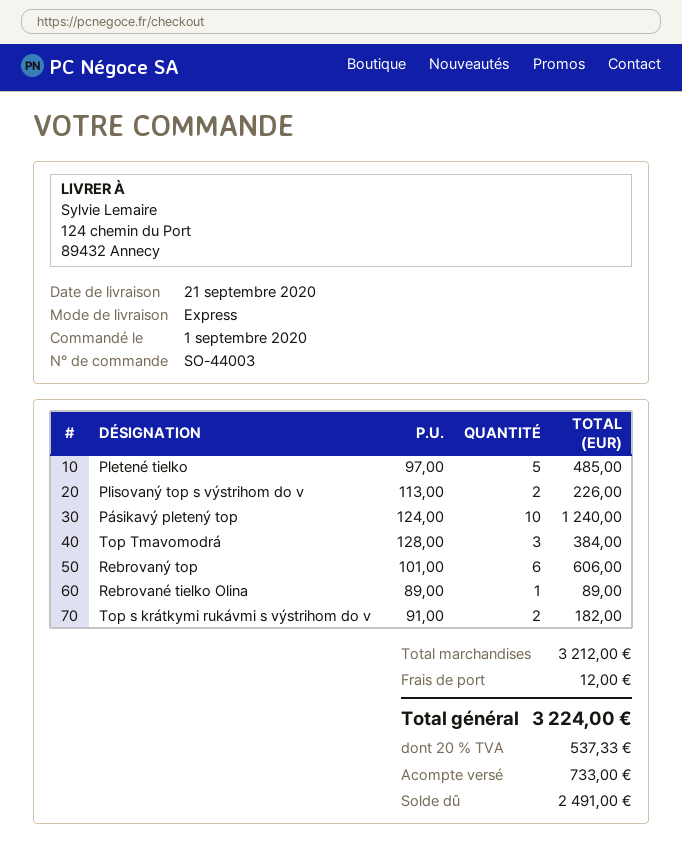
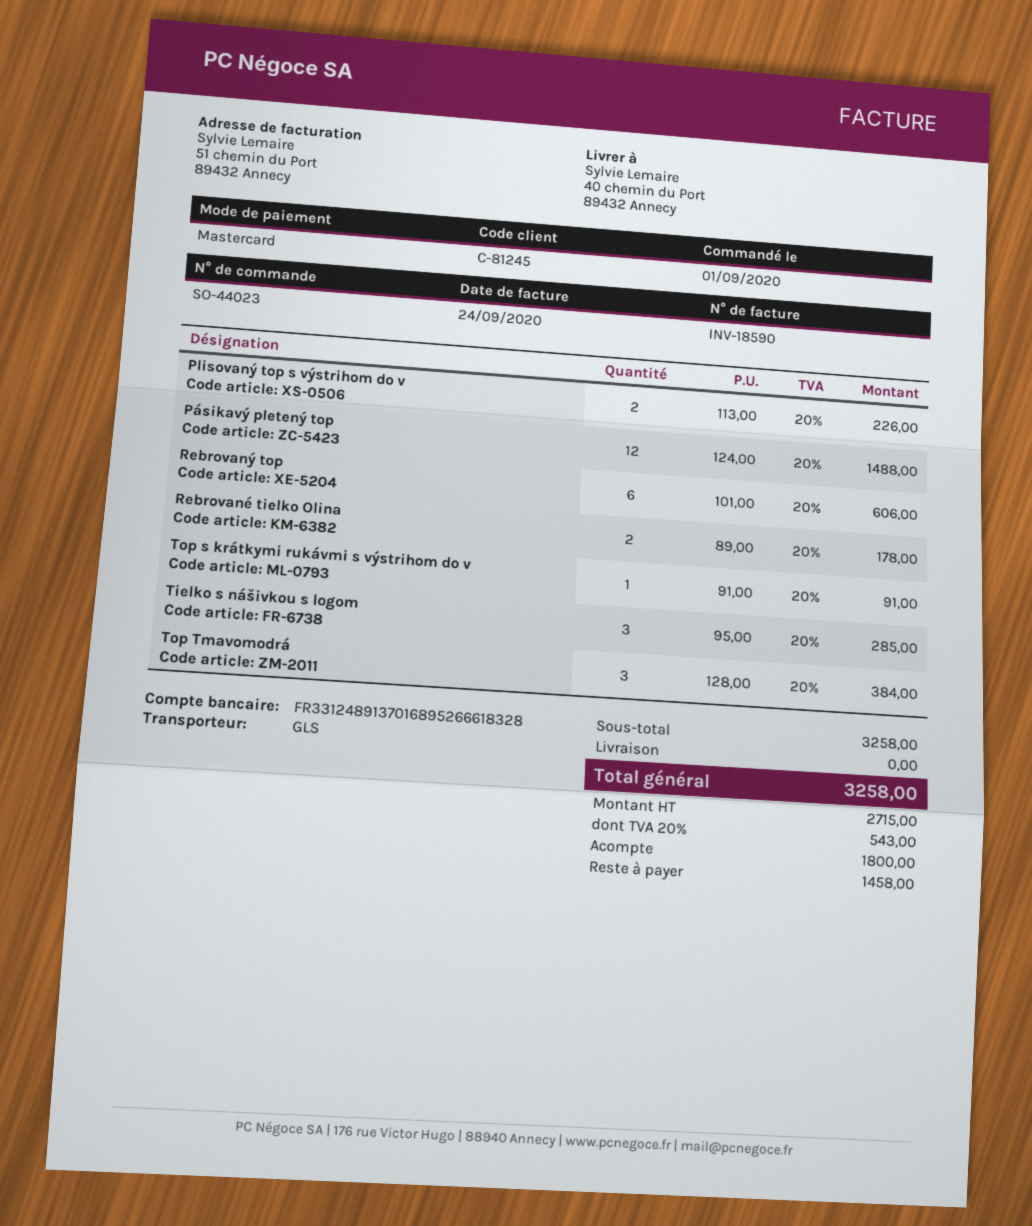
order number: SO-44003 -> SO-44023
shipping method: express -> GLS
ship to: 124 chemin du Port, 89432 Annecy -> 40 chemin du Port, 89432 Annecy
Pletené tielko: 5 x 97.00 = 485.00 -> none
Pásikavý pletený top: 10 x 124.00 = 1240.00 -> 12 x 124.00 = 1488.00
Rebrované tielko Olina: 1 x 89.00 = 89.00 -> 2 x 89.00 = 178.00
Top s krátkymi rukávmi s výstrihom do v: 2 x 91.00 = 182.00 -> 1 x 91.00 = 91.00
Tielko s nášivkou s logom: none -> 3 x 95.00 = 285.00
subtotal: 3212.00 -> 3258.00
shipping: 12.00 -> 0.00
tax: 20% = 537.33 -> 20% = 543.00
total: 3224.00 -> 3258.00
deposit: 733.00 -> 1800.00
balance: 2491.00 -> 1458.00

